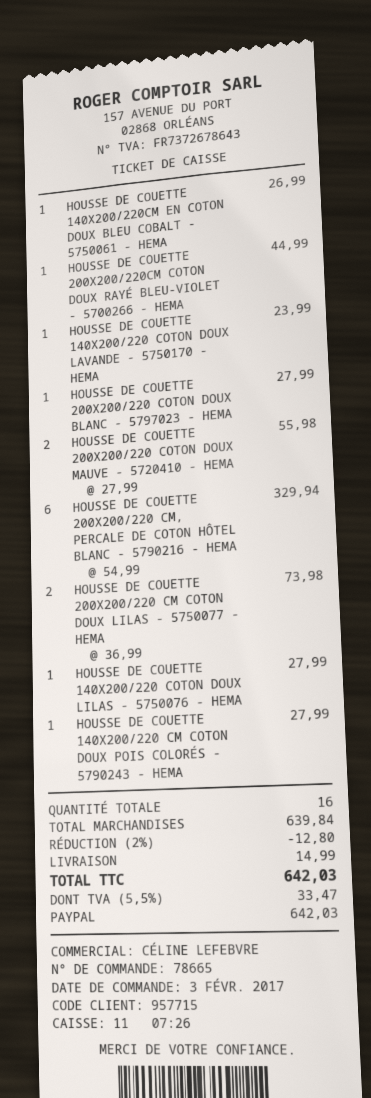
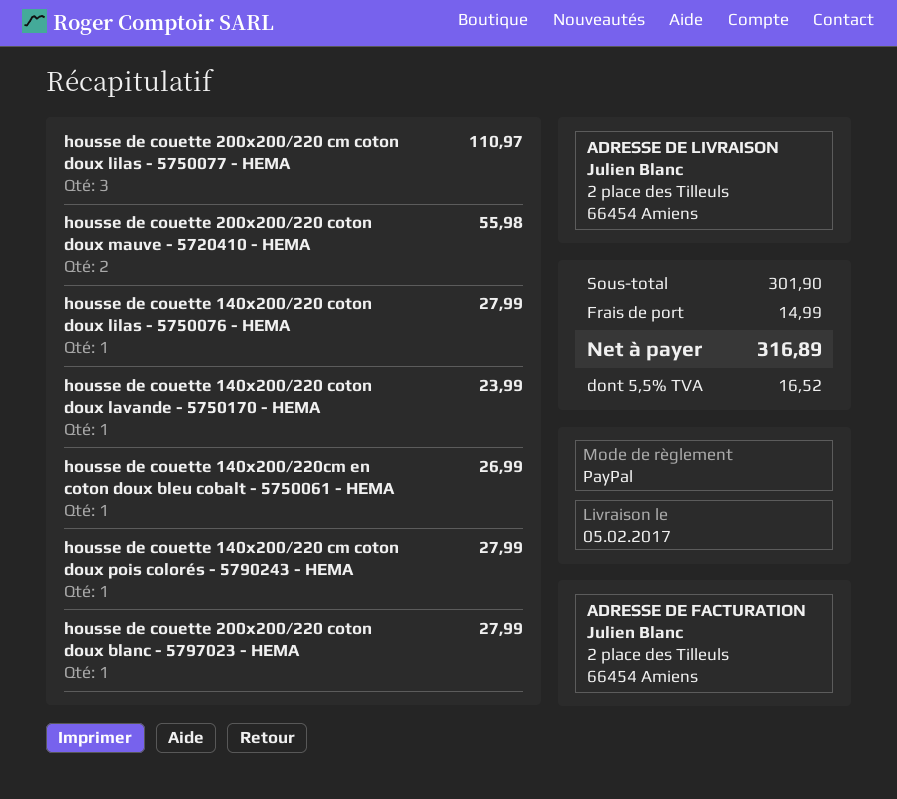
HOUSSE DE COUETTE 200X200/220CM COTON DOUX RAYÉ BLEU-VIOLET - 5700266 - HEMA: 1 for 44.99 -> none
HOUSSE DE COUETTE 200X200/220 CM, PERCALE DE COTON HÔTEL BLANC - 5790216 - HEMA: 6 for 329.94 -> none
HOUSSE DE COUETTE 200X200/220 CM COTON DOUX LILAS - 5750077 - HEMA: 2 for 73.98 -> 3 for 110.97
subtotal: 639.84 -> 301.90
discount: 2% = 12.80 -> none
tax: 5.5% = 33.47 -> 5.5% = 16.52
total: 642.03 -> 316.89

